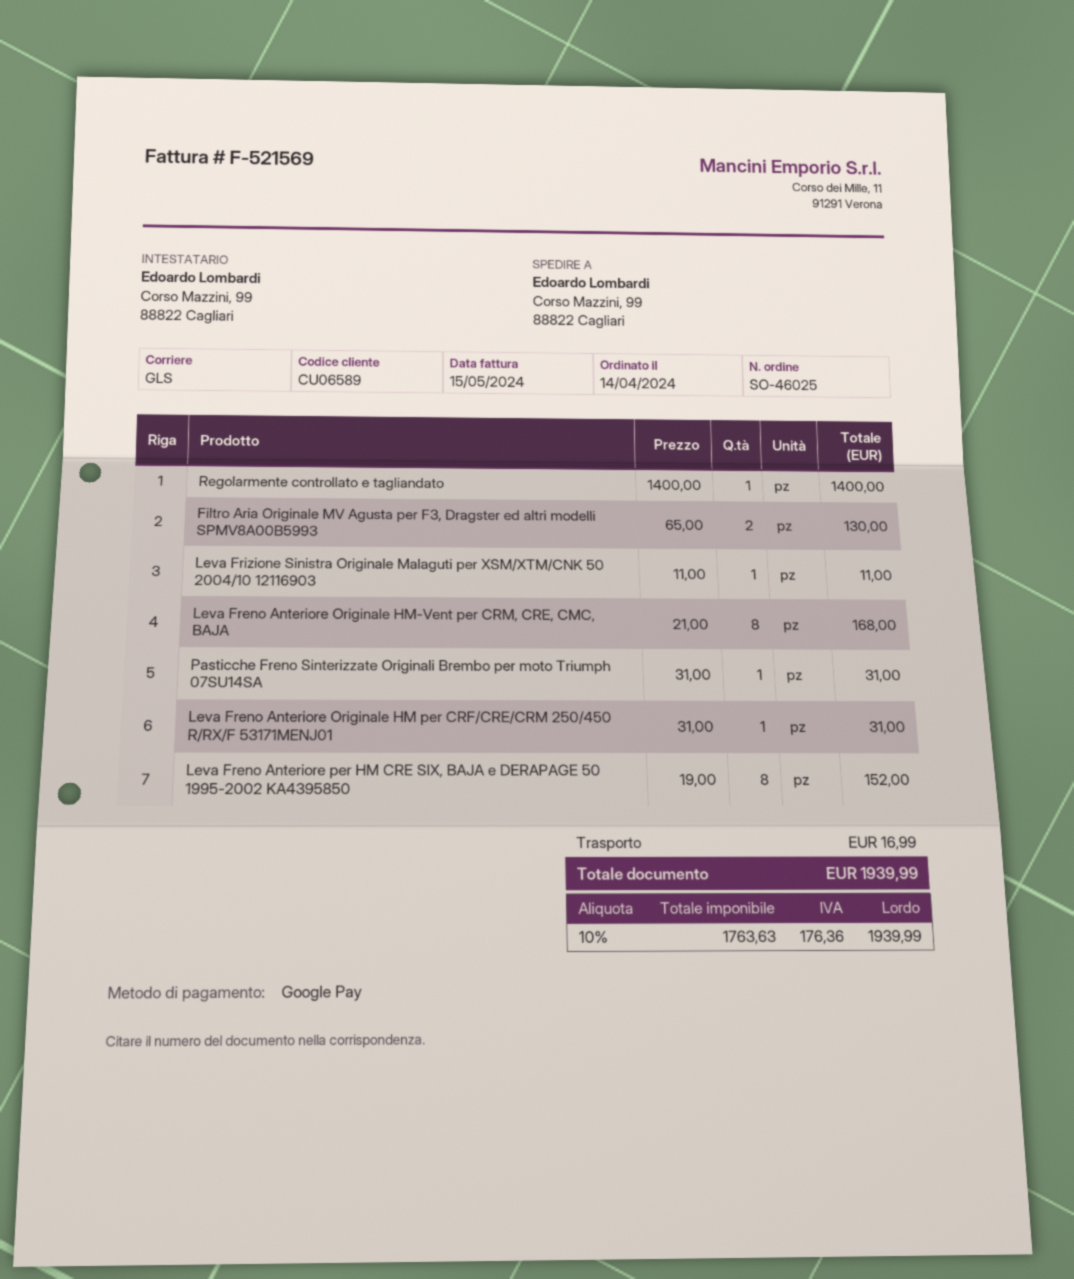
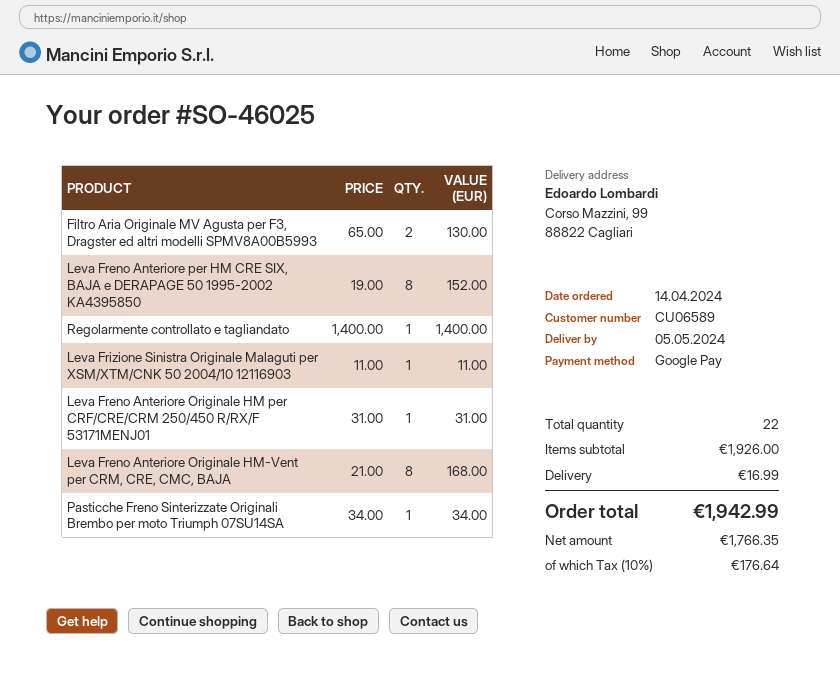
Pasticche Freno Sinterizzate Originali Brembo per moto Triumph 07SU14SA: 1 x 31.00 = 31.00 -> 1 x 34.00 = 34.00
net: 1763.63 -> 1766.35
tax: 10% = 176.36 -> 10% = 176.64
total: 1939.99 -> 1942.99

